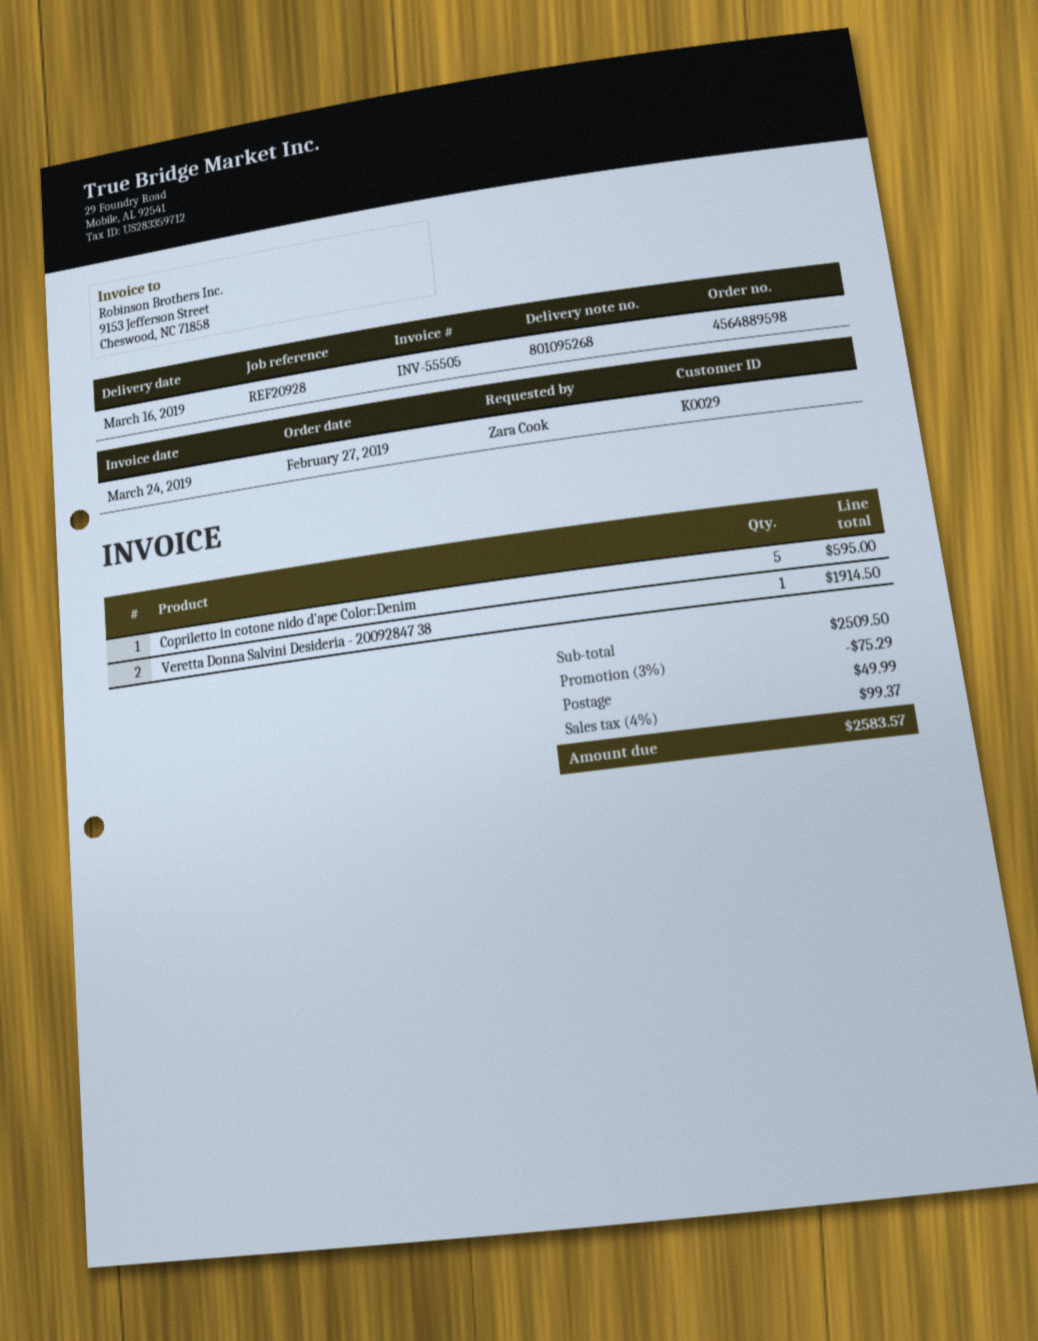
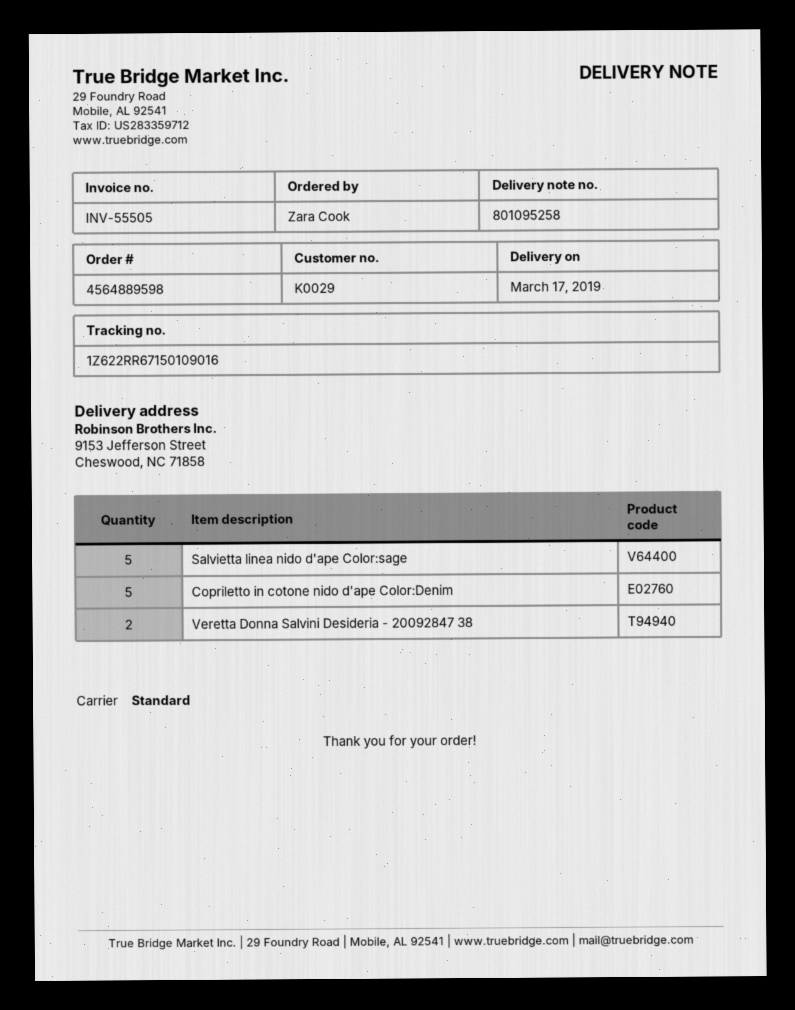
delivery note number: 801095268 -> 801095258
delivery date: 2019-03-16 -> 2019-03-17
Veretta Donna Salvini Desideria - 20092847 38: 1 -> 2
Salvietta linea nido d'ape Color:sage: none -> 5

